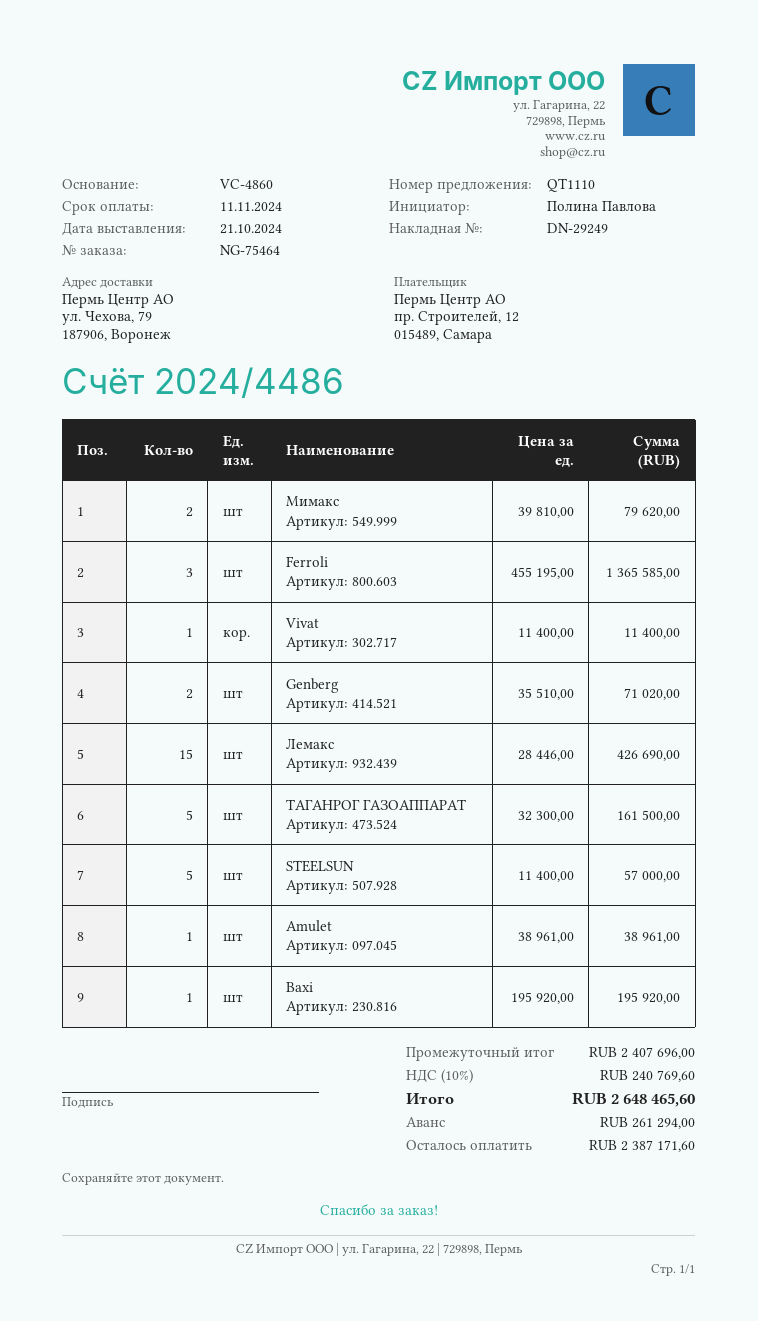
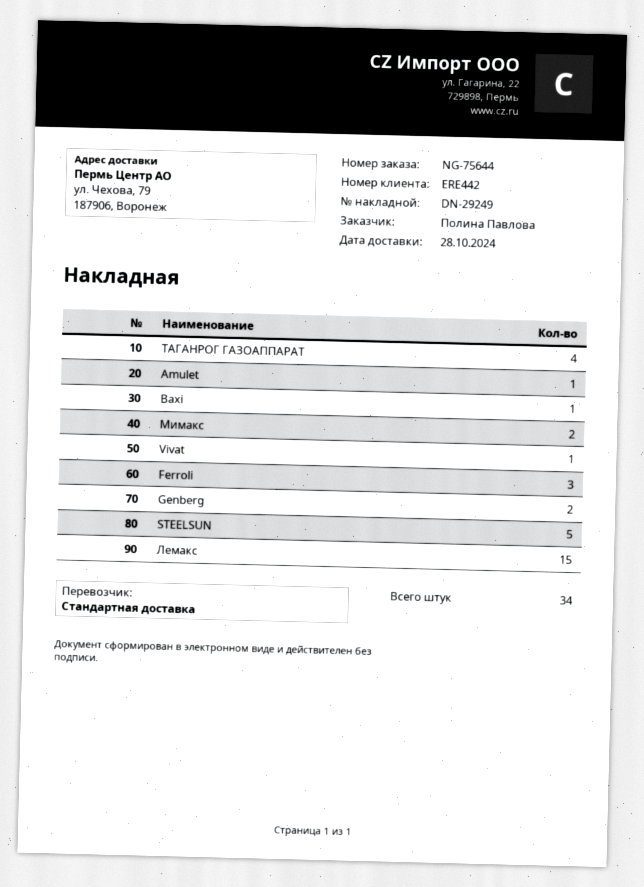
order number: NG-75464 -> NG-75644
ТАГАНРОГ ГАЗОАППАРАТ: 5 -> 4

